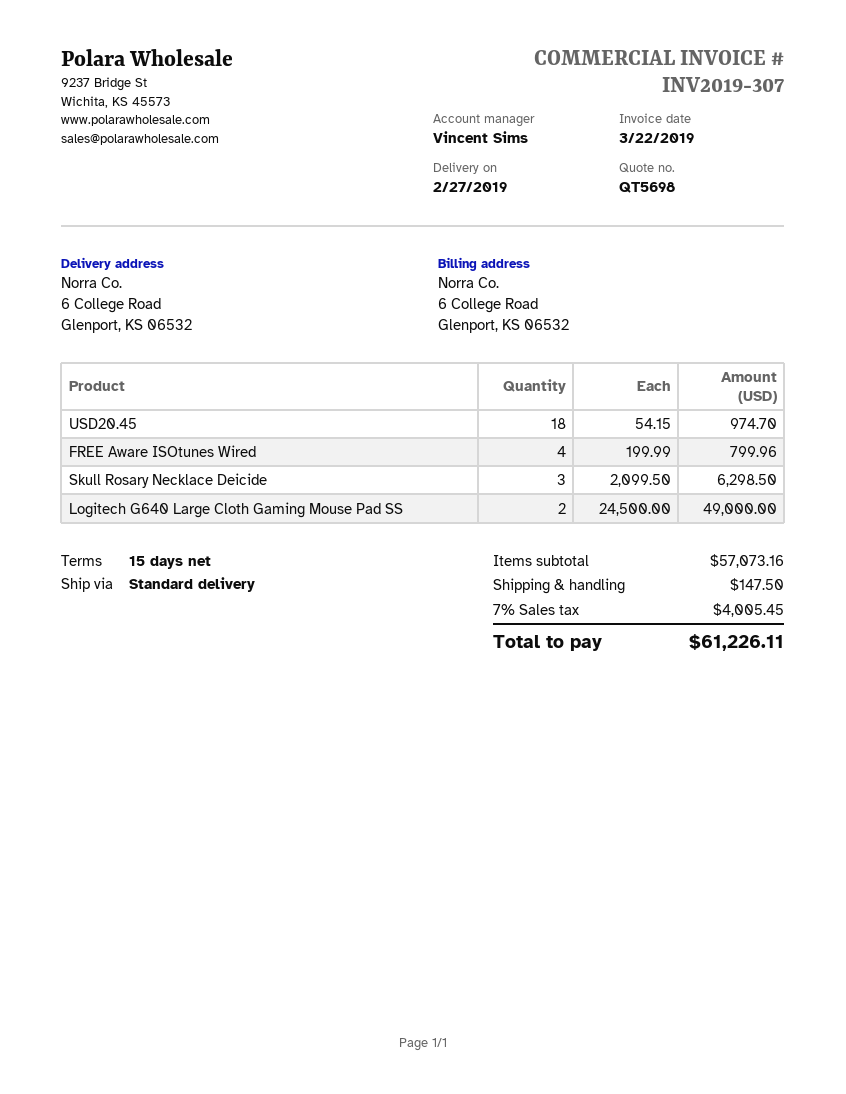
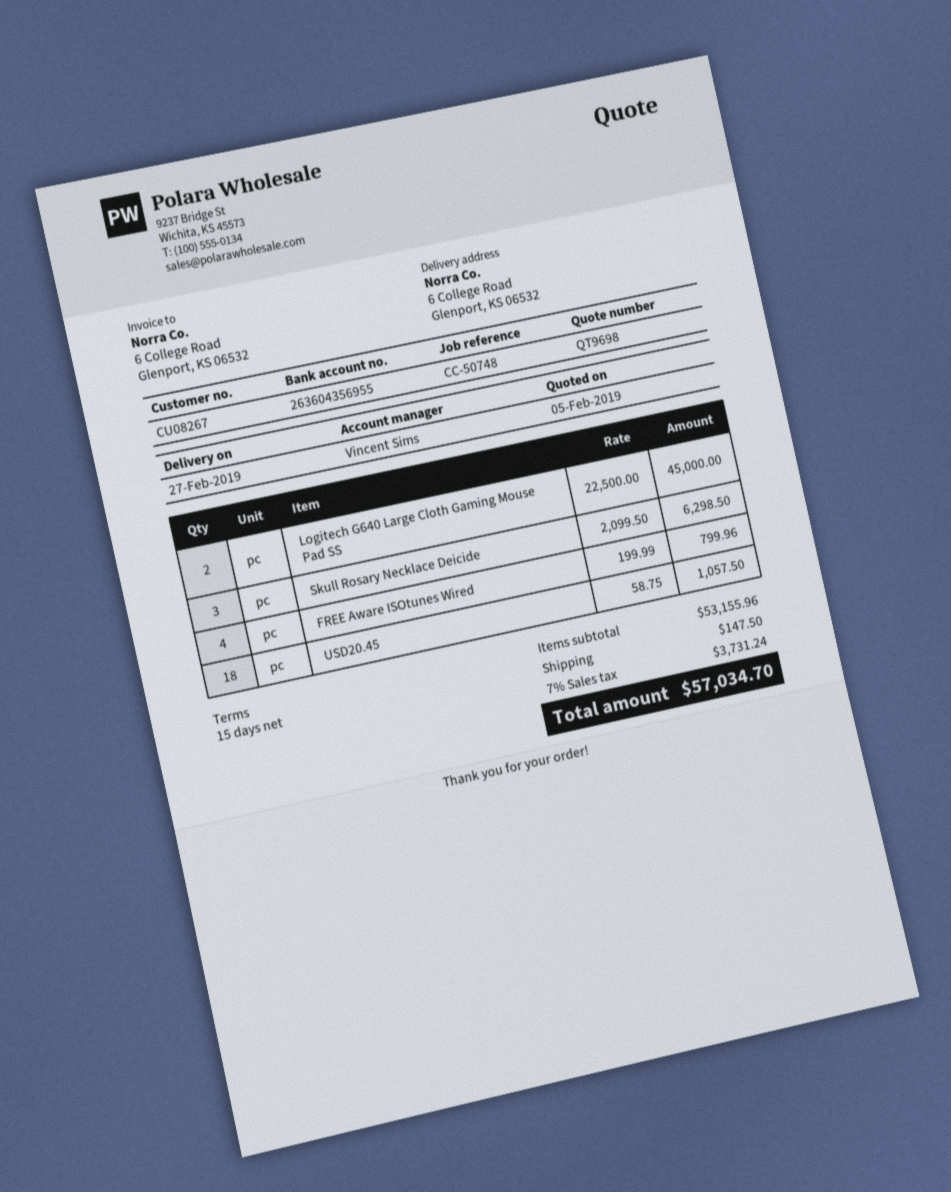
quote number: QT5698 -> QT9698
USD20.45: 18 x 54.15 = 974.70 -> 18 x 58.75 = 1057.50
Logitech G640 Large Cloth Gaming Mouse Pad SS: 2 x 24500.00 = 49000.00 -> 2 x 22500.00 = 45000.00
subtotal: 57073.16 -> 53155.96
tax: 7% = 4005.45 -> 7% = 3731.24
total: 61226.11 -> 57034.70

